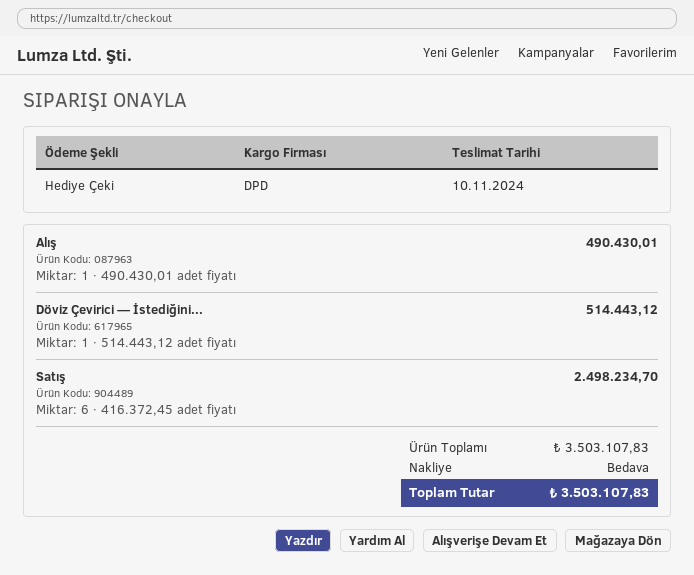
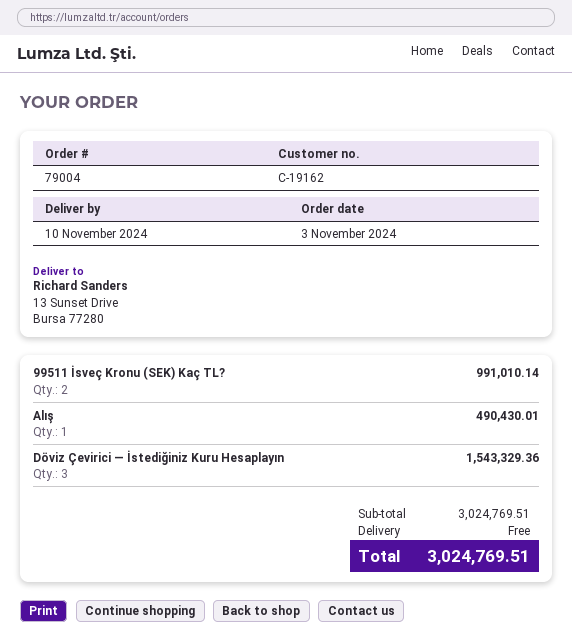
Döviz Çevirici — İstediğini...: 1 for 514443.12 -> 3 for 1543329.36
Satış: 6 for 2498234.70 -> none
99511 İsveç Kronu (SEK) Kaç TL?: none -> 2 for 991010.14
subtotal: 3503107.83 -> 3024769.51
total: 3503107.83 -> 3024769.51

